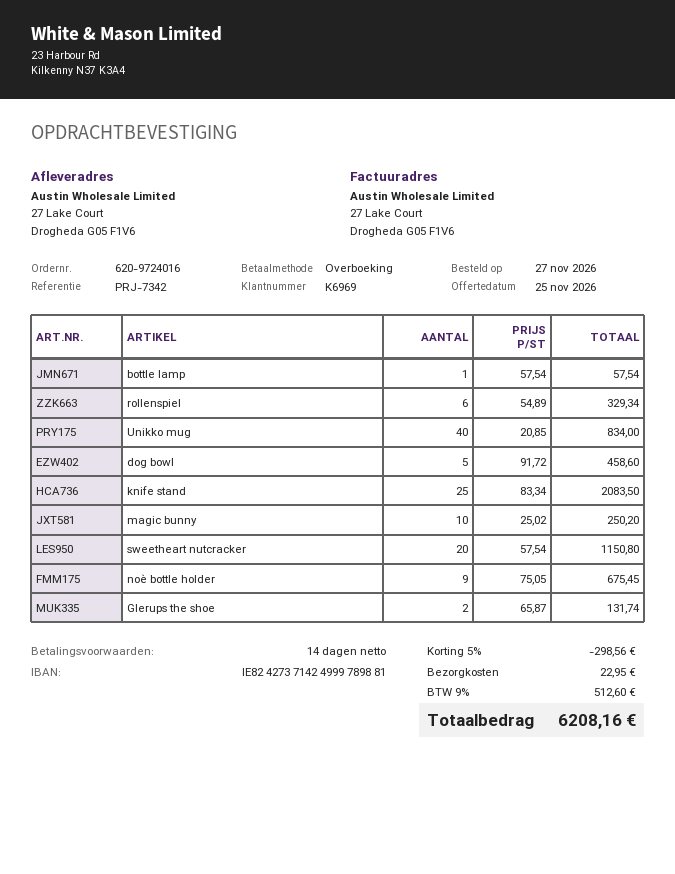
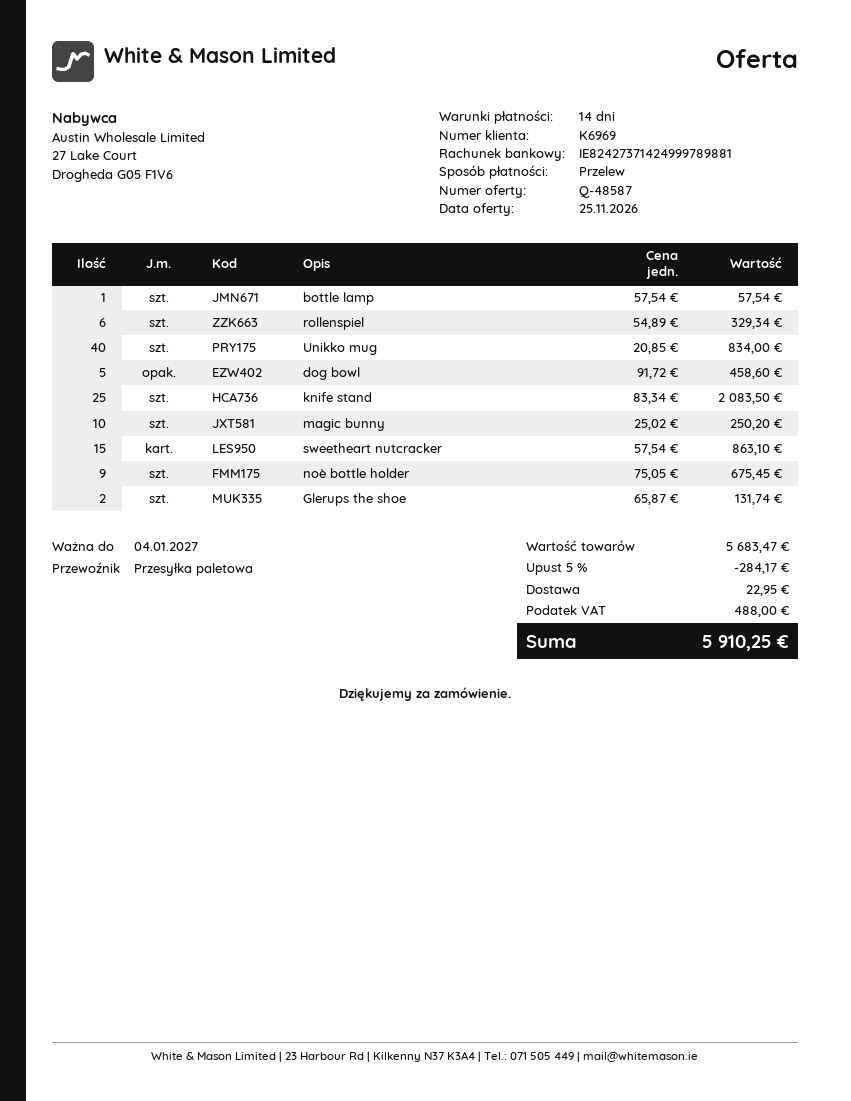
sweetheart nutcracker: 20 x 57.54 = 1150.80 -> 15 x 57.54 = 863.10
discount: 5% = 298.56 -> 5% = 284.17
tax: 512.60 -> 488.00
total: 6208.16 -> 5910.25

